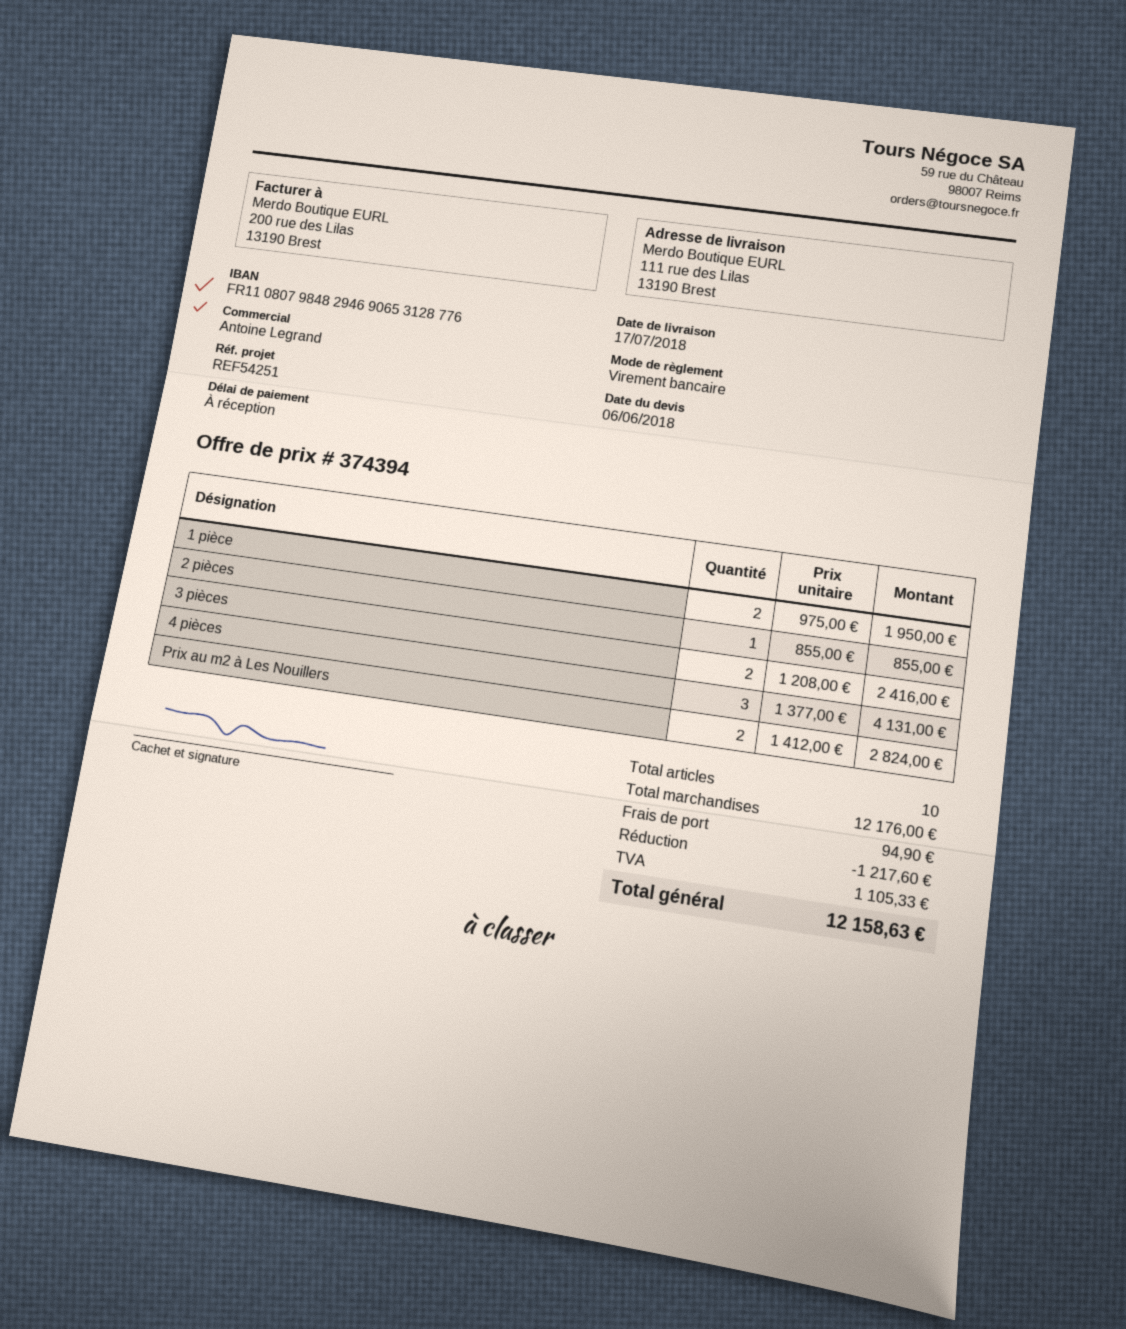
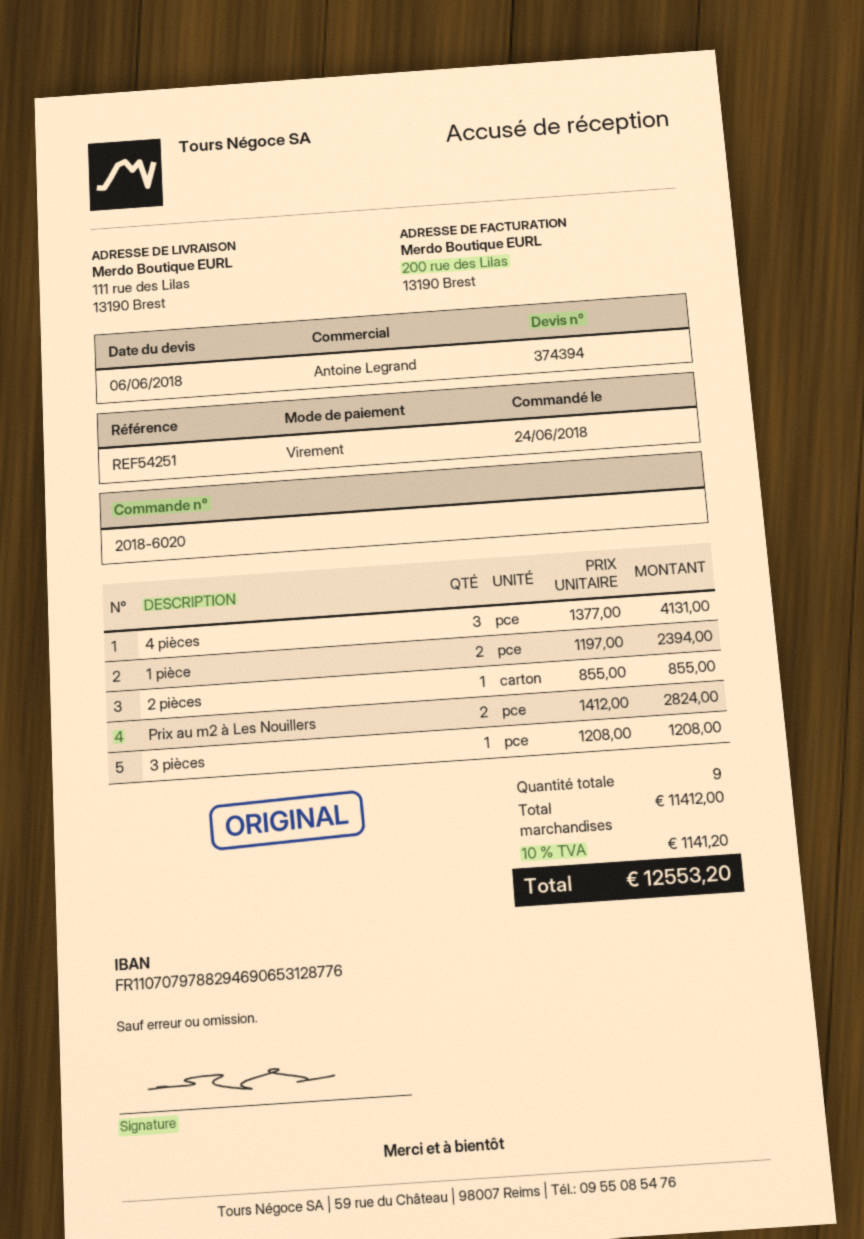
bank account: FR1108079848294690653128776 -> FR1107079788294690653128776
1 pièce: 2 x 975.00 = 1950.00 -> 2 x 1197.00 = 2394.00
3 pièces: 2 x 1208.00 = 2416.00 -> 1 x 1208.00 = 1208.00
total quantity: 10 -> 9
subtotal: 12176.00 -> 11412.00
discount: 1217.60 -> none
shipping: 94.90 -> none
tax: 1105.33 -> 1141.20
total: 12158.63 -> 12553.20

